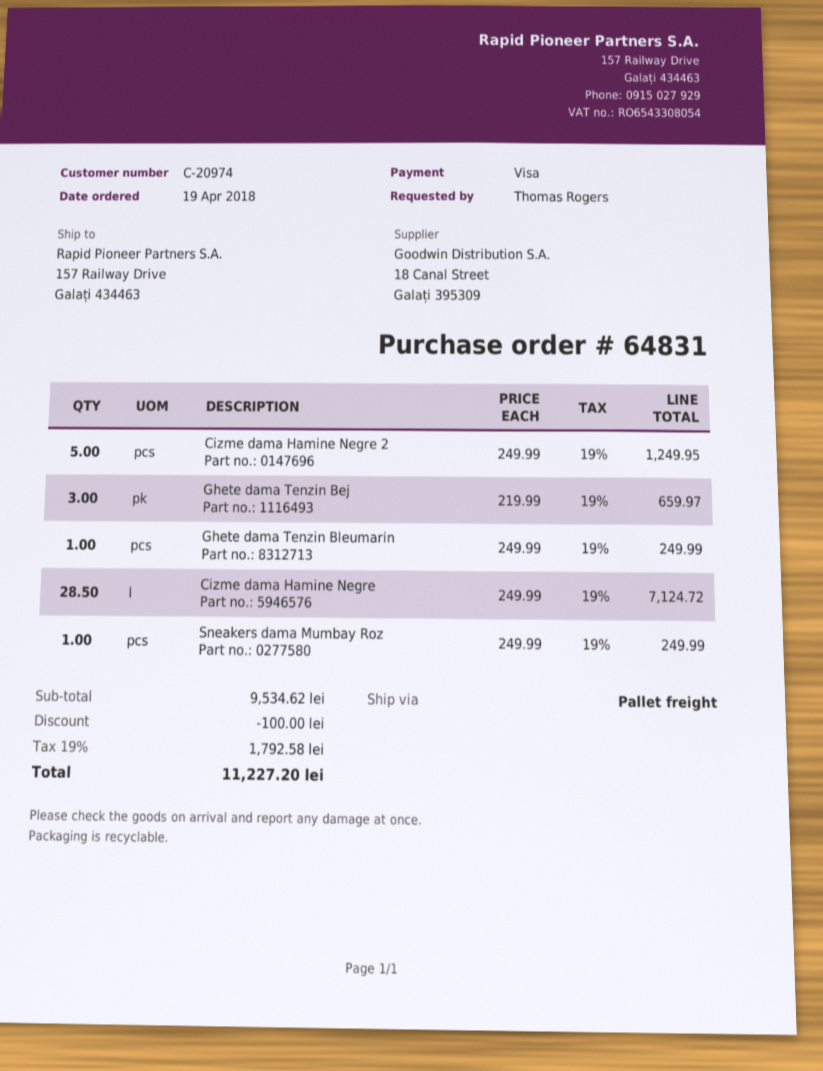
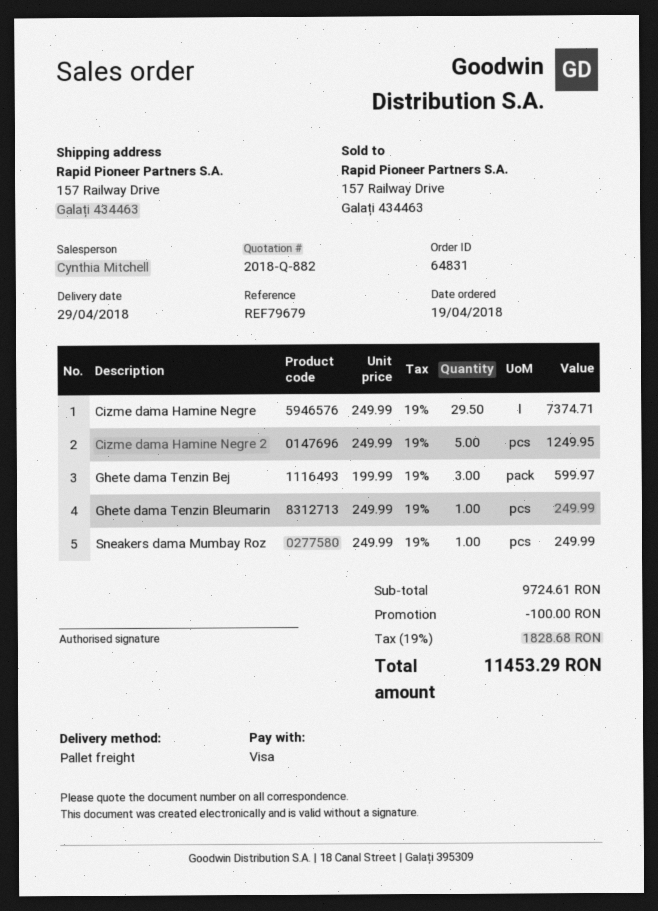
Ghete dama Tenzin Bej: 3 x 219.99 = 659.97 -> 3 x 199.99 = 599.97
Cizme dama Hamine Negre: 28.5 x 249.99 = 7124.72 -> 29.5 x 249.99 = 7374.71
subtotal: 9534.62 -> 9724.61
tax: 19% = 1792.58 -> 19% = 1828.68
total: 11227.20 -> 11453.29

